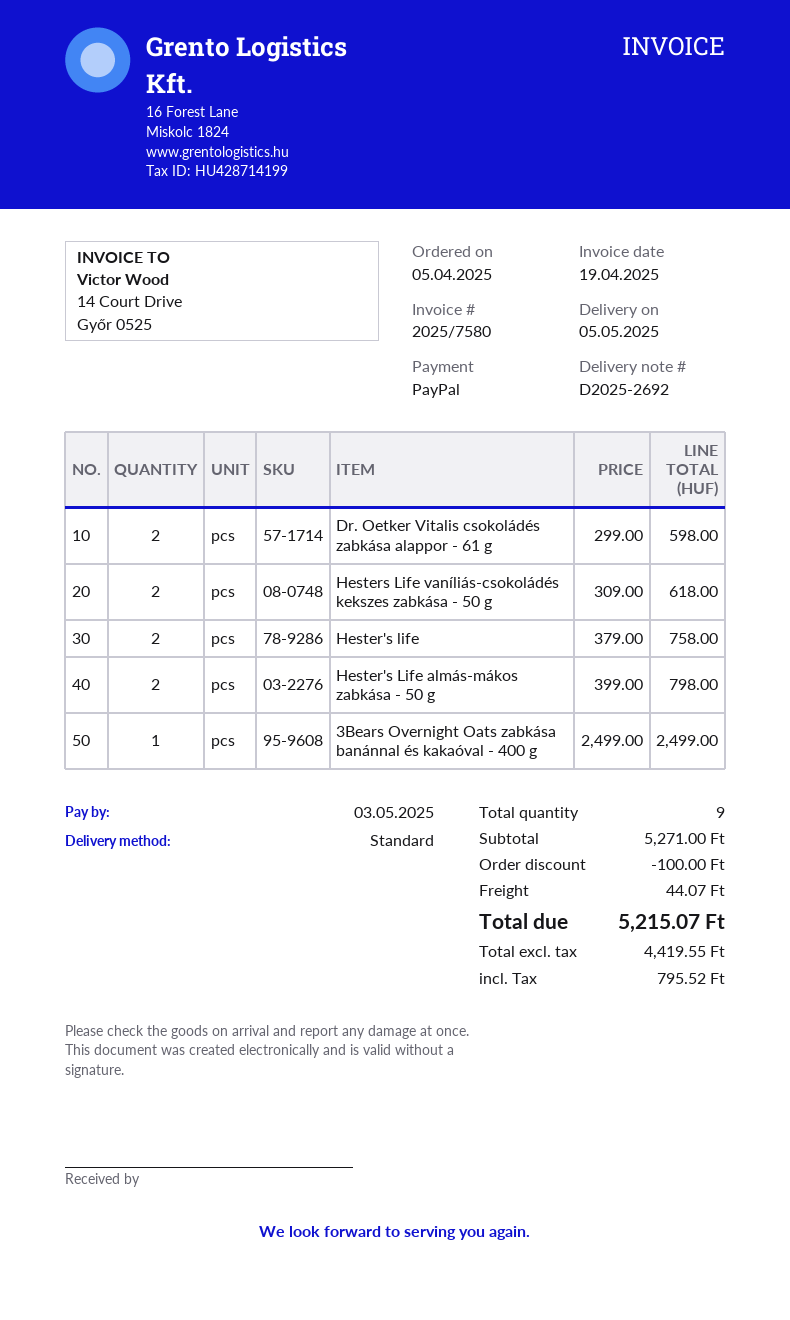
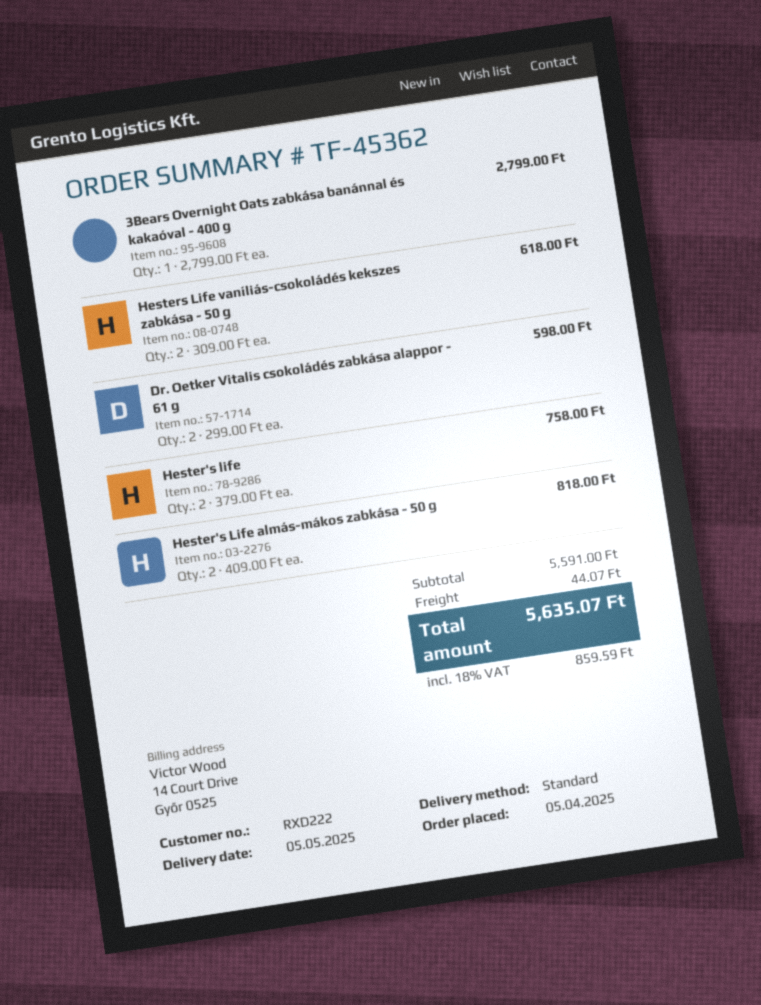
Hester's Life almás-mákos zabkása - 50 g: 2 x 399.00 = 798.00 -> 2 x 409.00 = 818.00
3Bears Overnight Oats zabkása banánnal és kakaóval - 400 g: 1 x 2499.00 = 2499.00 -> 1 x 2799.00 = 2799.00
subtotal: 5271.00 -> 5591.00
discount: 100.00 -> none
tax: 795.52 -> 859.59
total: 5215.07 -> 5635.07

